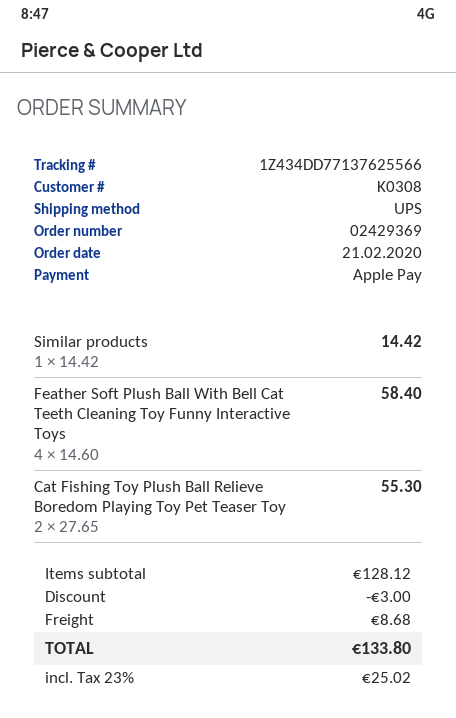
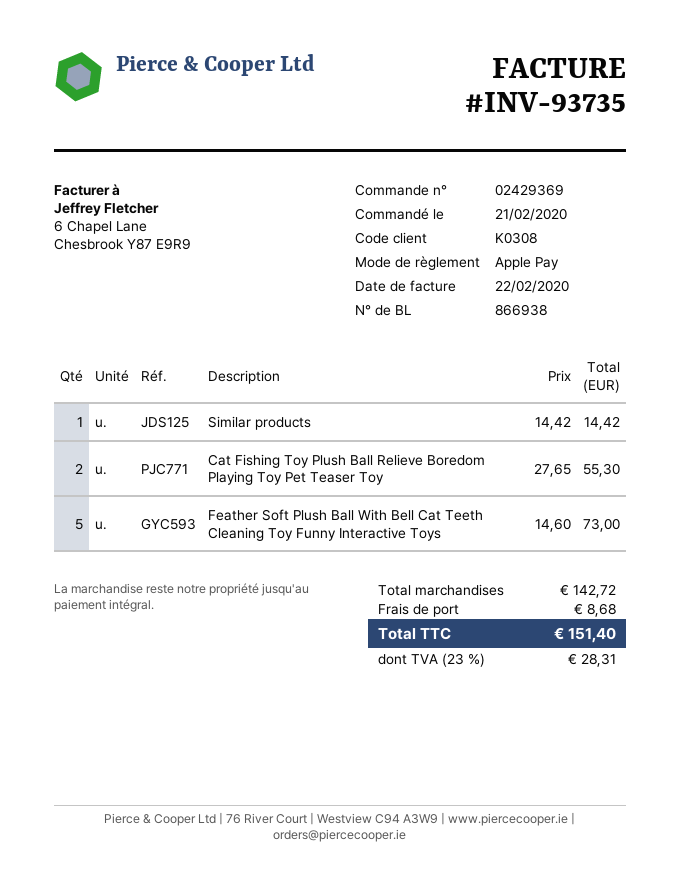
Feather Soft Plush Ball With Bell Cat Teeth Cleaning Toy Funny Interactive Toys: 4 x 14.60 = 58.40 -> 5 x 14.60 = 73.00
subtotal: 128.12 -> 142.72
discount: 3.00 -> none
tax: 23% = 25.02 -> 23% = 28.31
total: 133.80 -> 151.40

